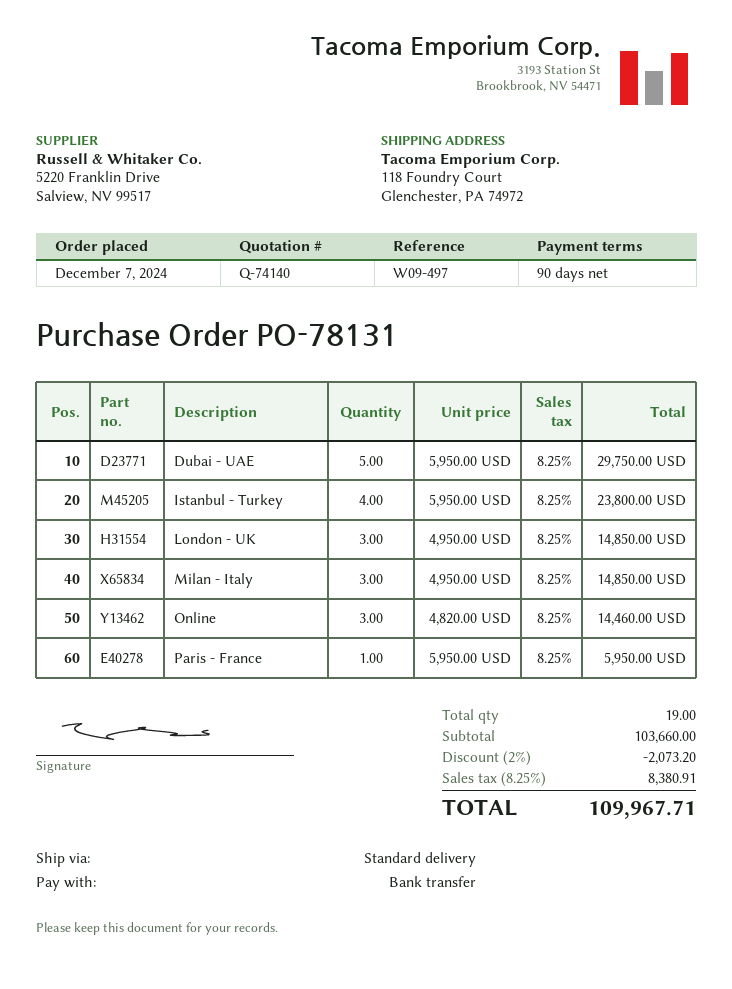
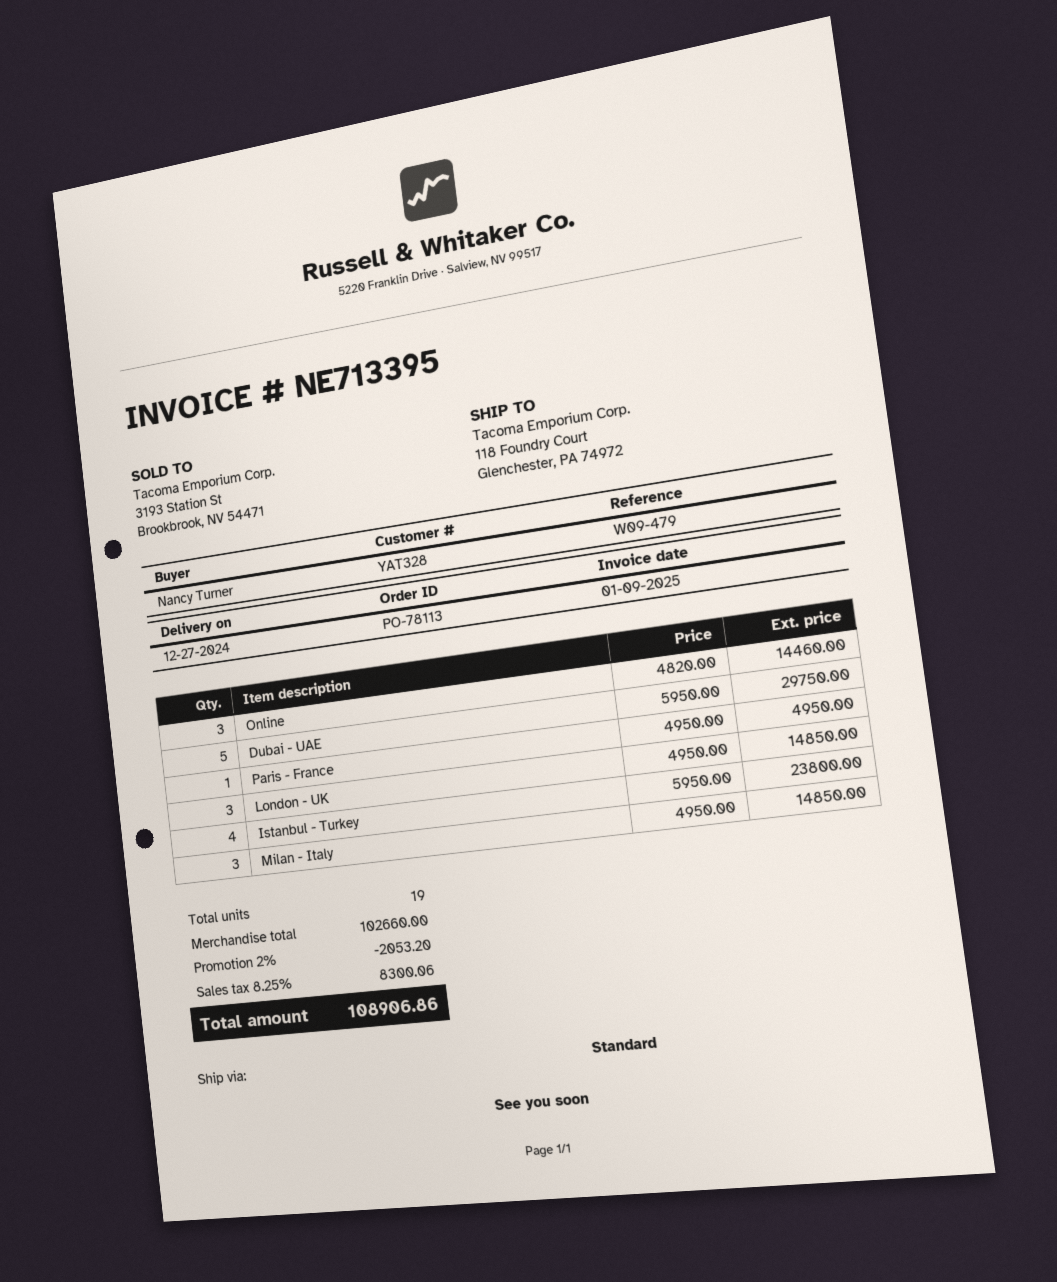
order number: PO-78131 -> PO-78113
reference: W09-497 -> W09-479
Paris - France: 1 x 5950.00 = 5950.00 -> 1 x 4950.00 = 4950.00
subtotal: 103660.00 -> 102660.00
discount: 2% = 2073.20 -> 2% = 2053.20
tax: 8.25% = 8380.91 -> 8.25% = 8300.06
total: 109967.71 -> 108906.86

